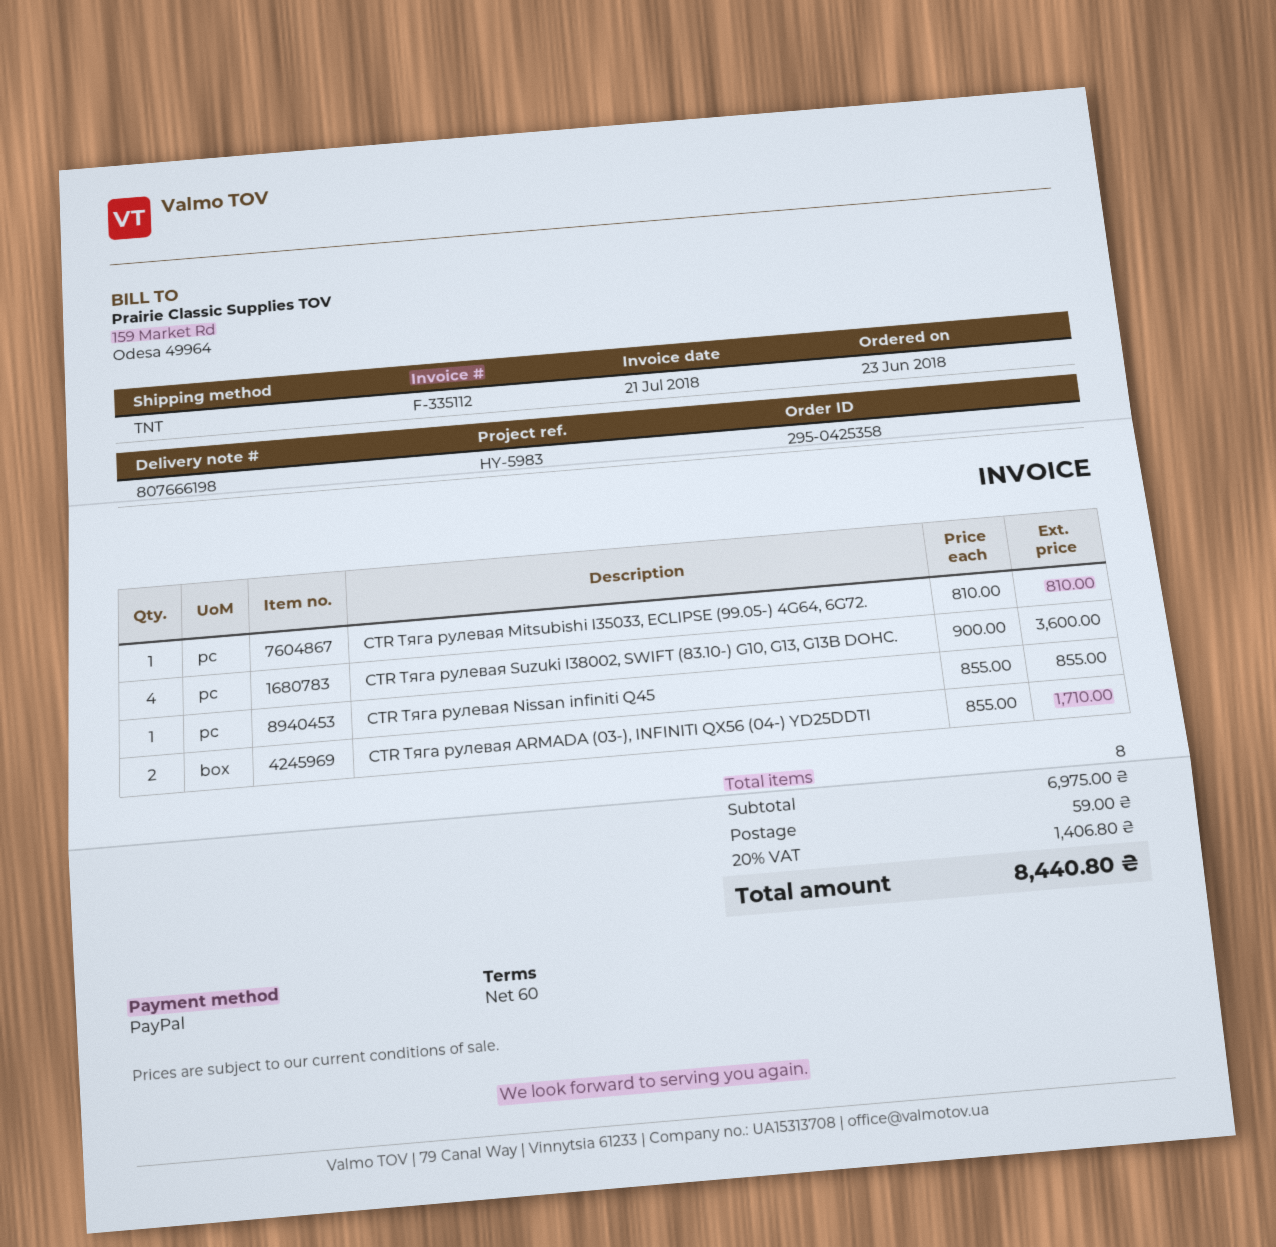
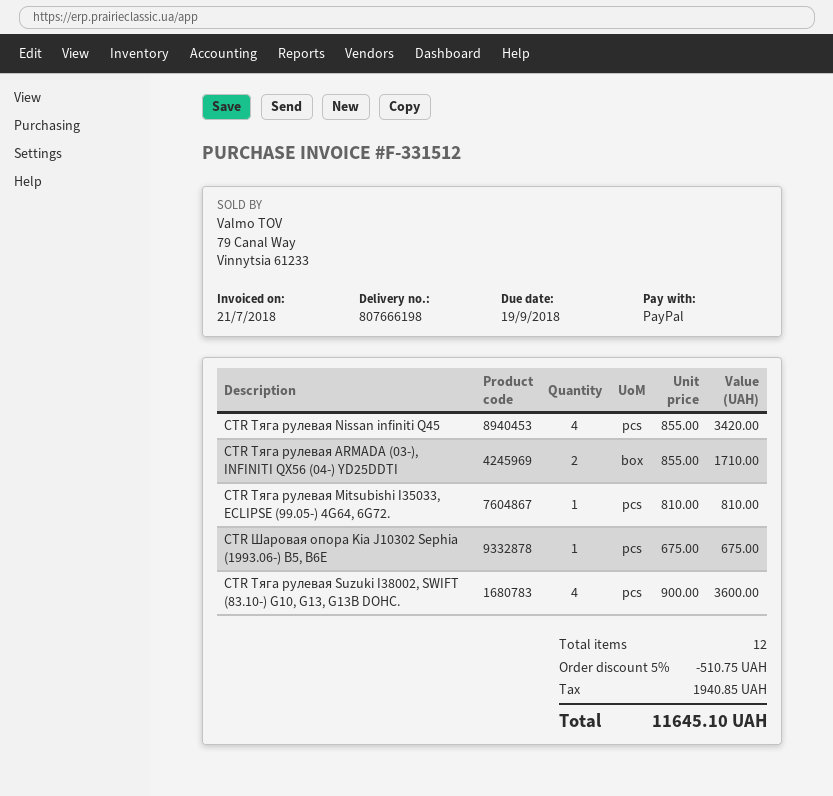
invoice number: F-335112 -> F-331512
CTR Тяга рулевая Nissan infiniti Q45: 1 x 855.00 = 855.00 -> 4 x 855.00 = 3420.00
CTR Шаровая опора Kia J10302 Sephia (1993.06-) B5, B6E: none -> 1 x 675.00 = 675.00
total quantity: 8 -> 12
discount: none -> 5% = 510.75
shipping: 59.00 -> none
tax: 1406.80 -> 1940.85
total: 8440.80 -> 11645.10

